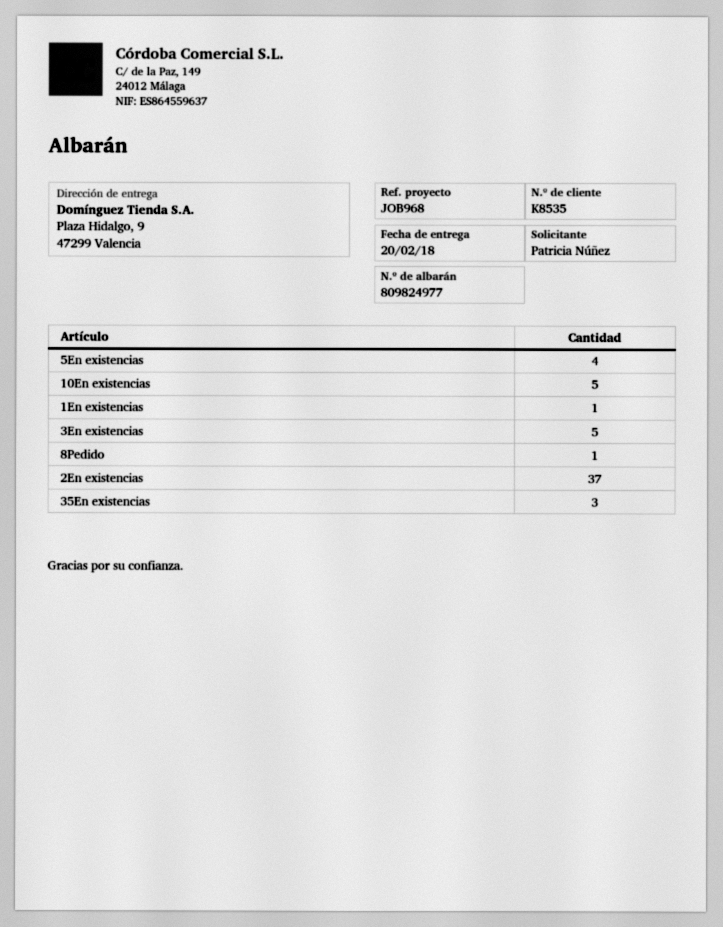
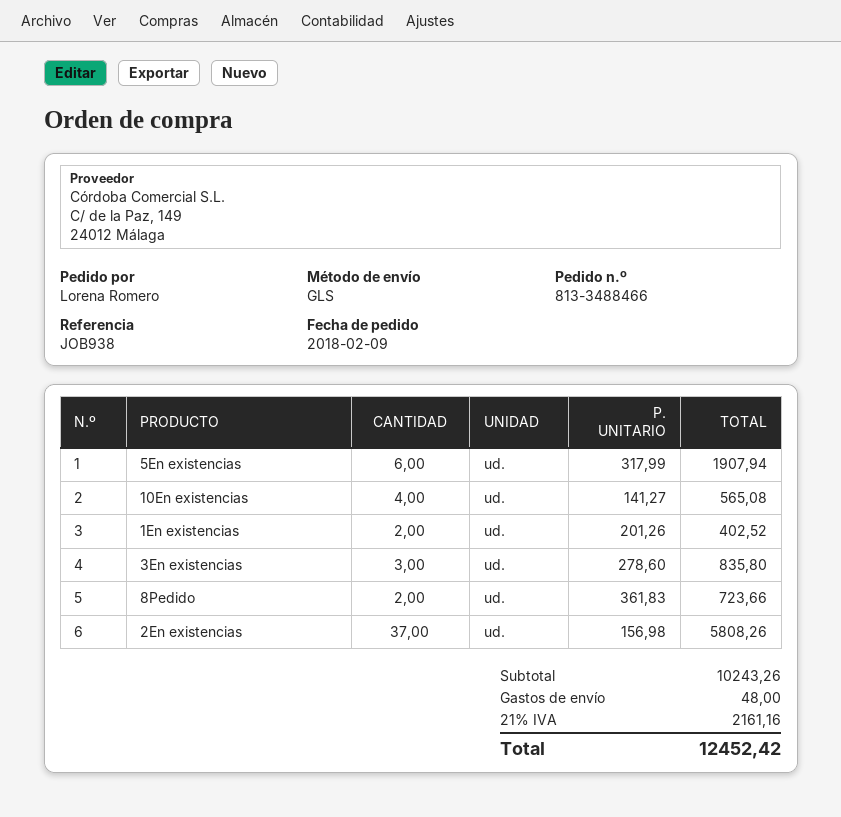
reference: JOB968 -> JOB938
ordered by: Patricia Núñez -> Lorena Romero
5En existencias: 4 -> 6
10En existencias: 5 -> 4
1En existencias: 1 -> 2
3En existencias: 5 -> 3
8Pedido: 1 -> 2
35En existencias: 3 -> none

